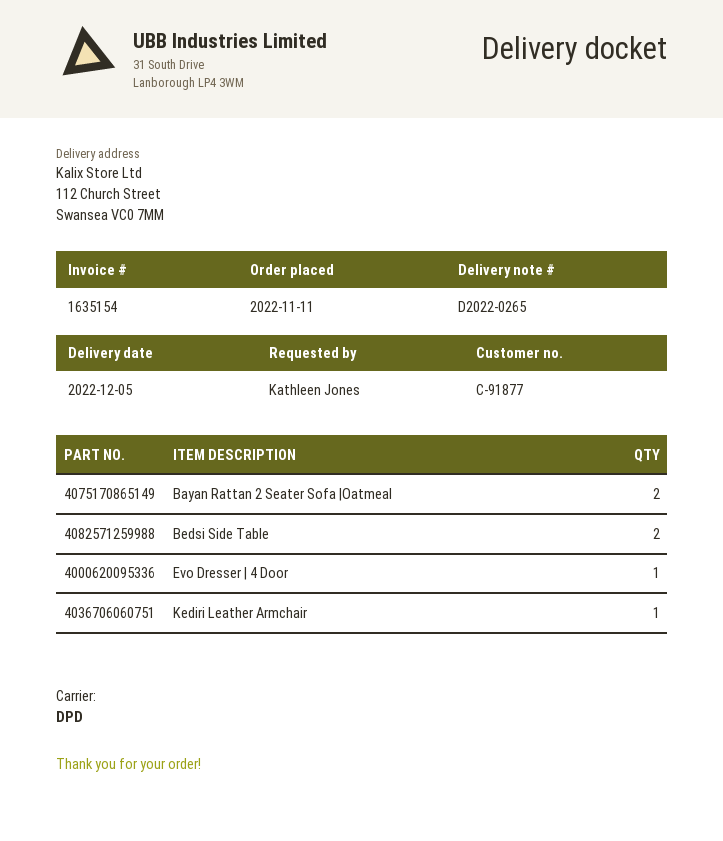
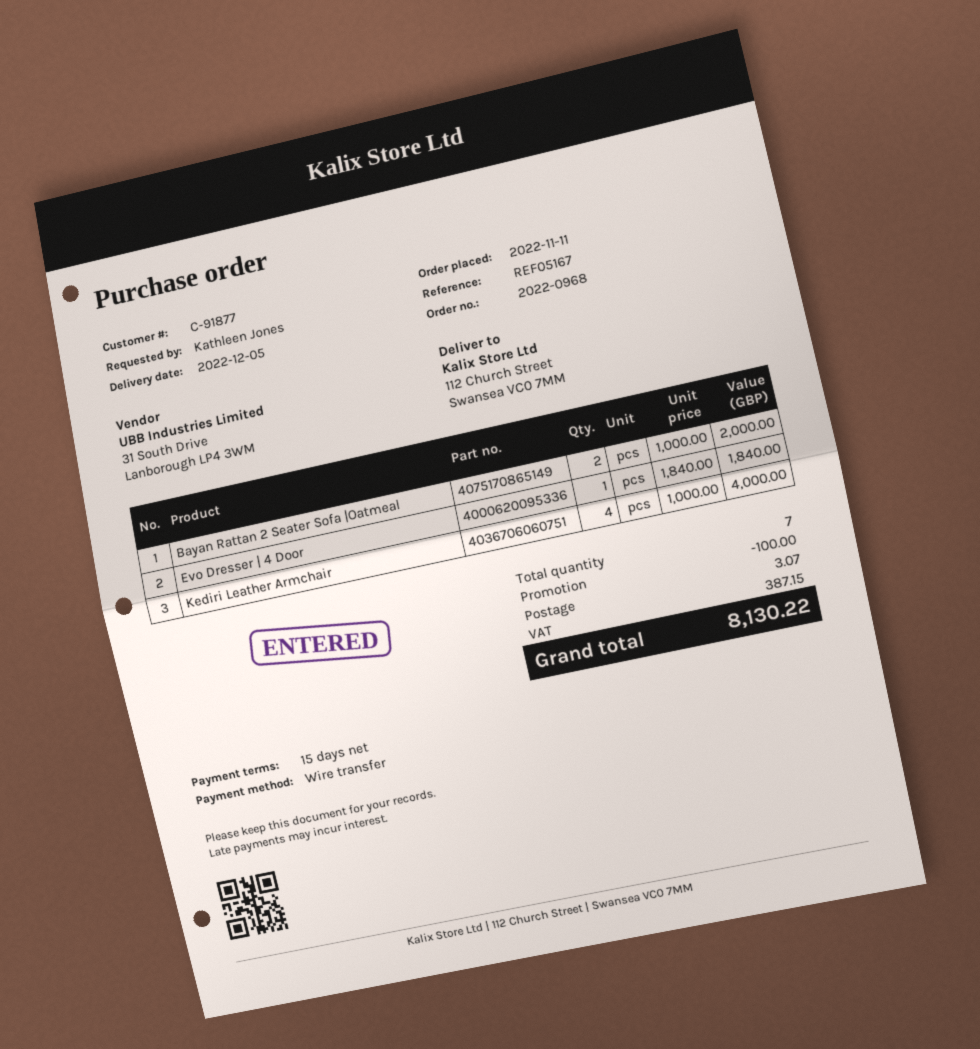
Bedsi Side Table: 2 -> none
Kediri Leather Armchair: 1 -> 4

